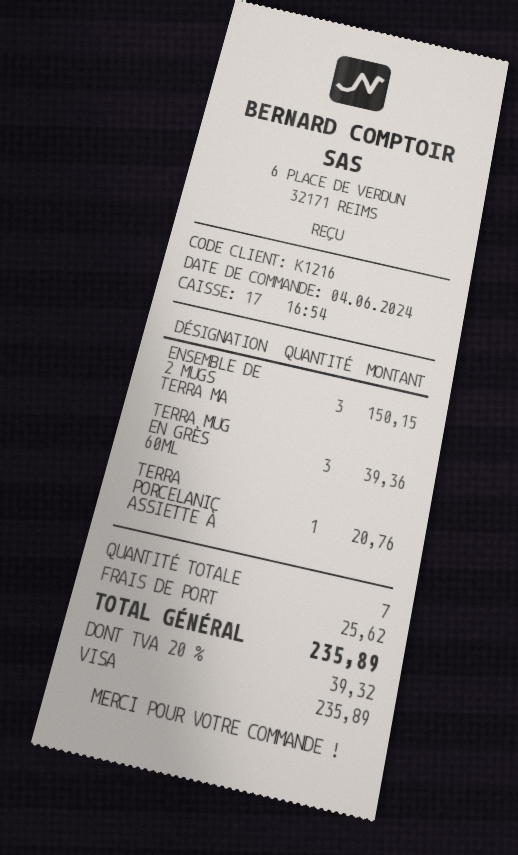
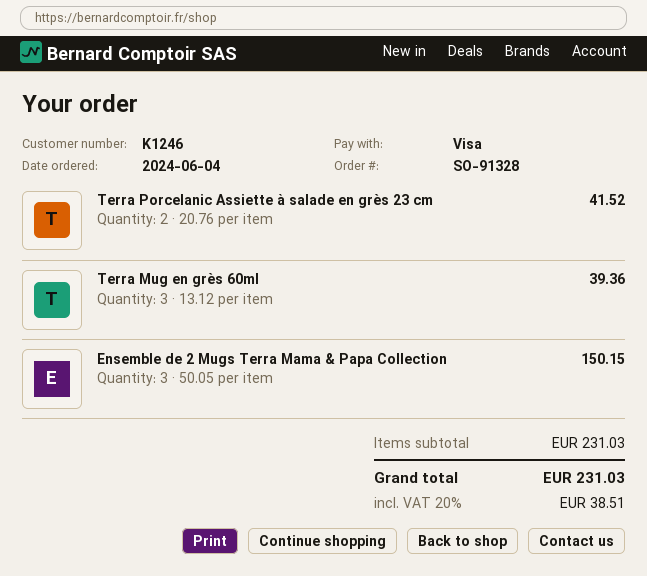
customer number: K1216 -> K1246
TERRA PORCELANIC ASSIETTE À: 1 for 20.76 -> 2 for 41.52
shipping: 25.62 -> none
tax: 20% = 39.32 -> 20% = 38.51
total: 235.89 -> 231.03

